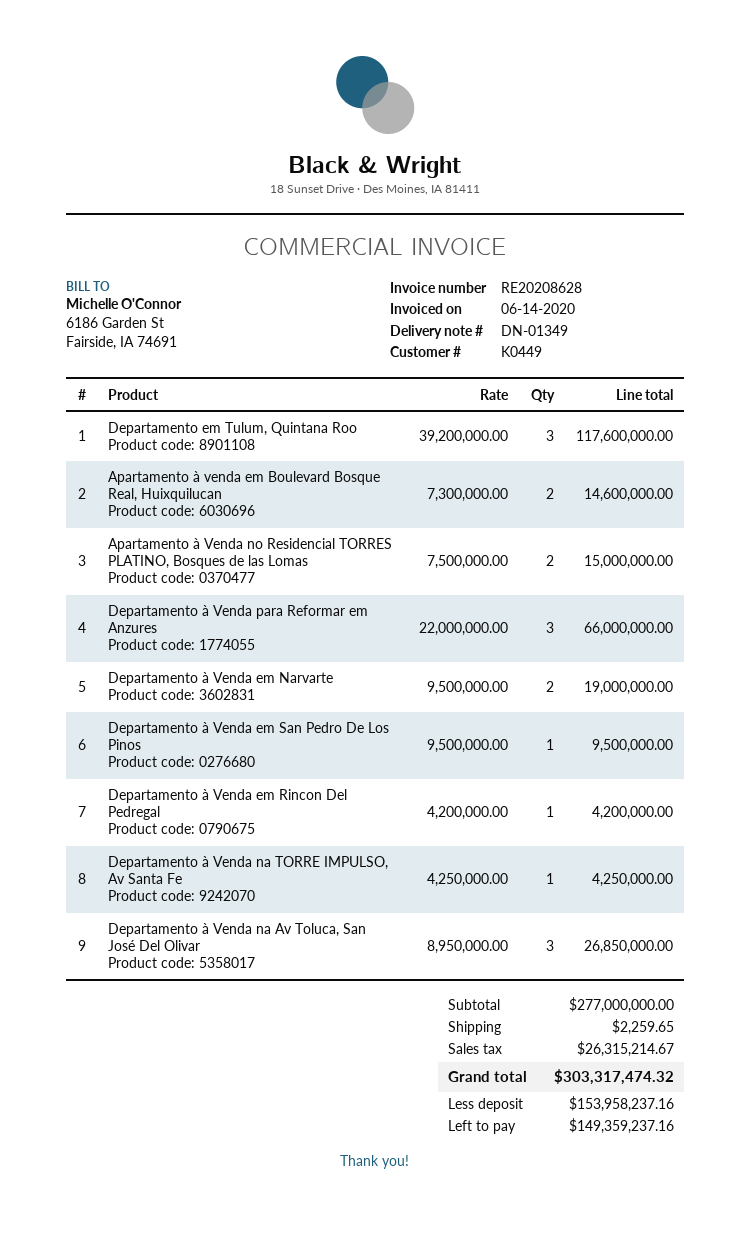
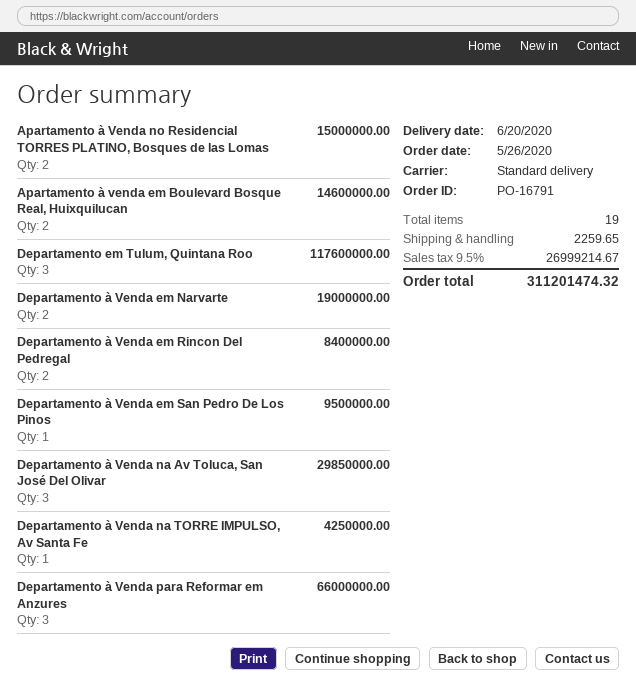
Departamento à Venda em Rincon Del Pedregal: 1 for 4200000.00 -> 2 for 8400000.00
Departamento à Venda na Av Toluca, San José Del Olivar: 3 for 26850000.00 -> 3 for 29850000.00
tax: 26315214.67 -> 26999214.67
total: 303317474.32 -> 311201474.32

